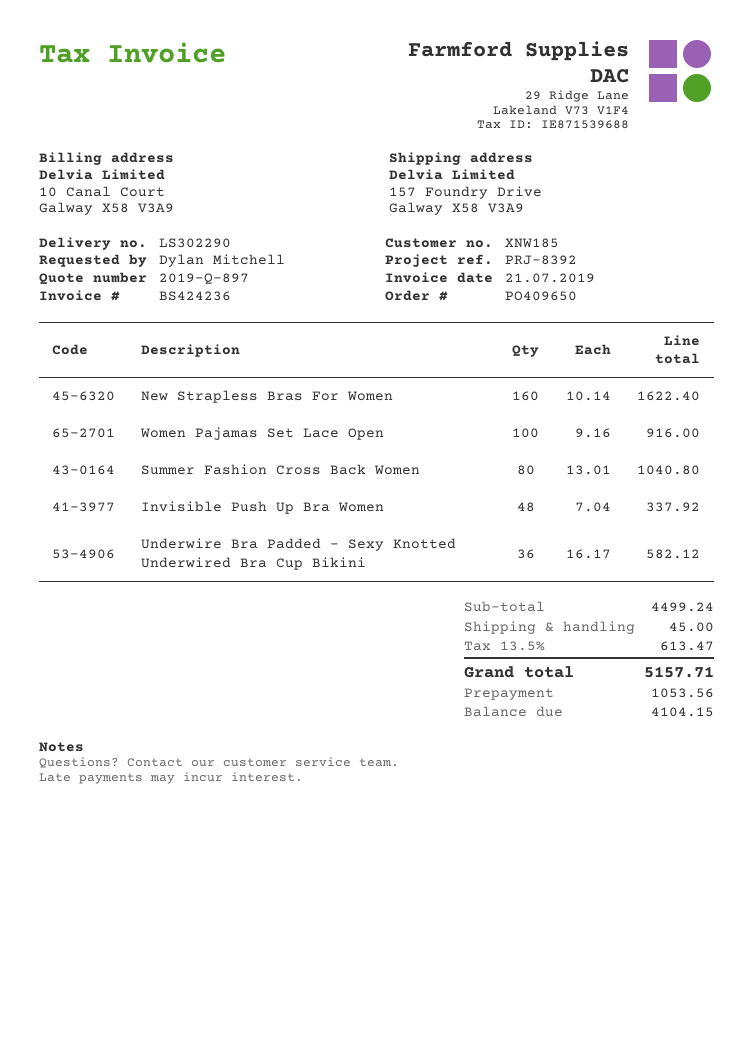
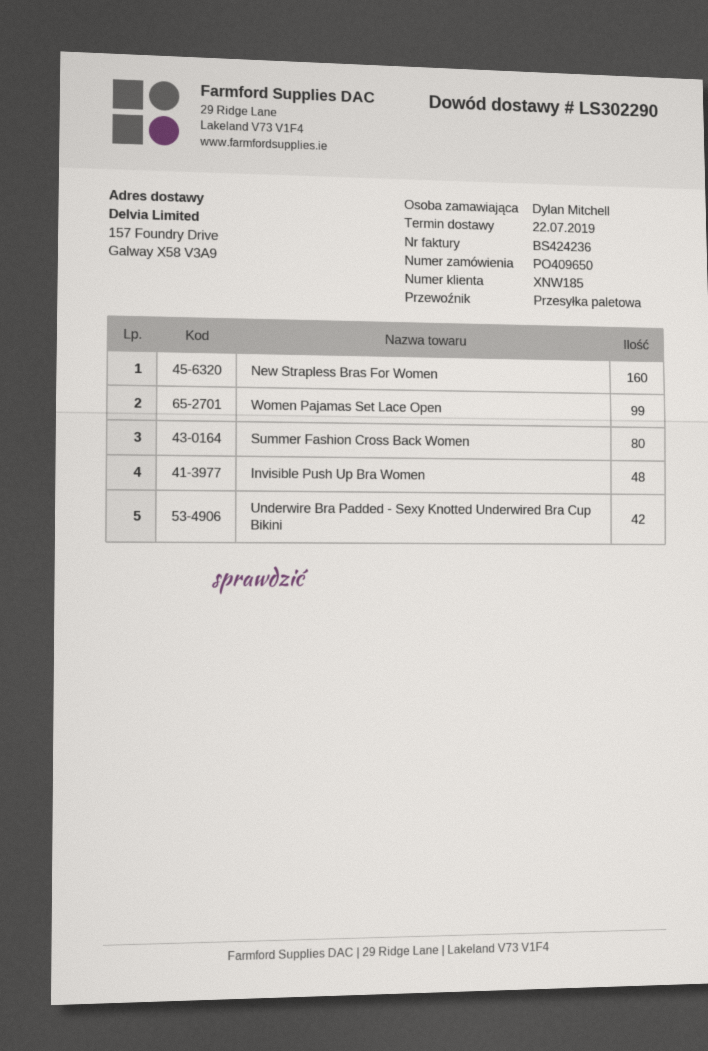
Women Pajamas Set Lace Open: 100 -> 99
Underwire Bra Padded - Sexy Knotted Underwired Bra Cup Bikini: 36 -> 42

